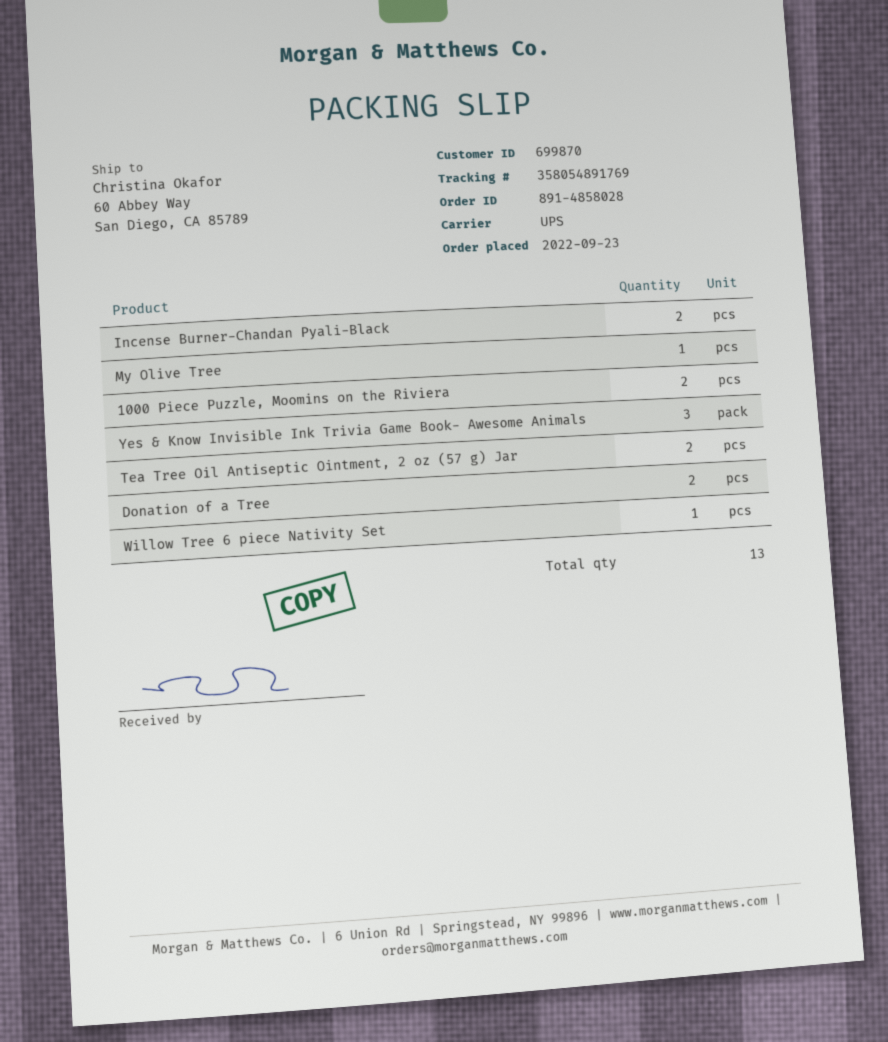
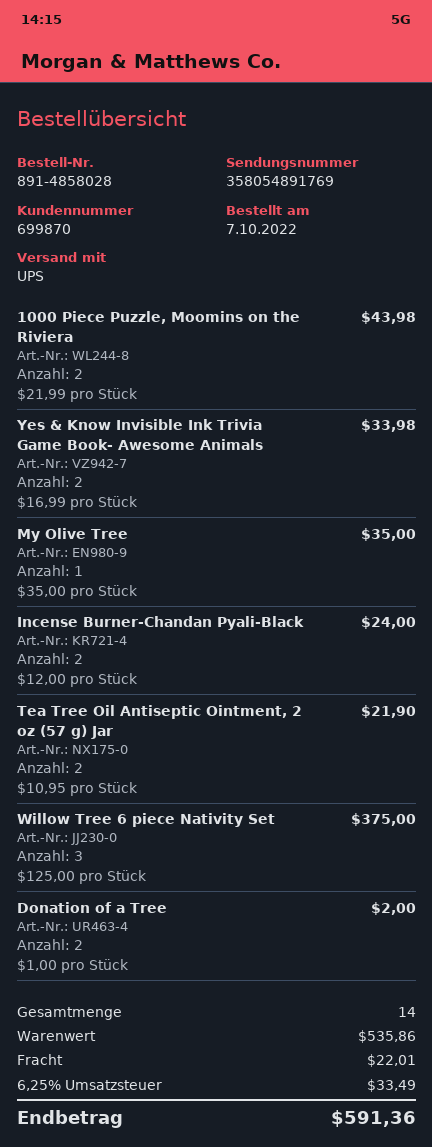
order date: 2022-09-23 -> 2022-10-07
Yes & Know Invisible Ink Trivia Game Book- Awesome Animals: 3 -> 2
Willow Tree 6 piece Nativity Set: 1 -> 3
total quantity: 13 -> 14

